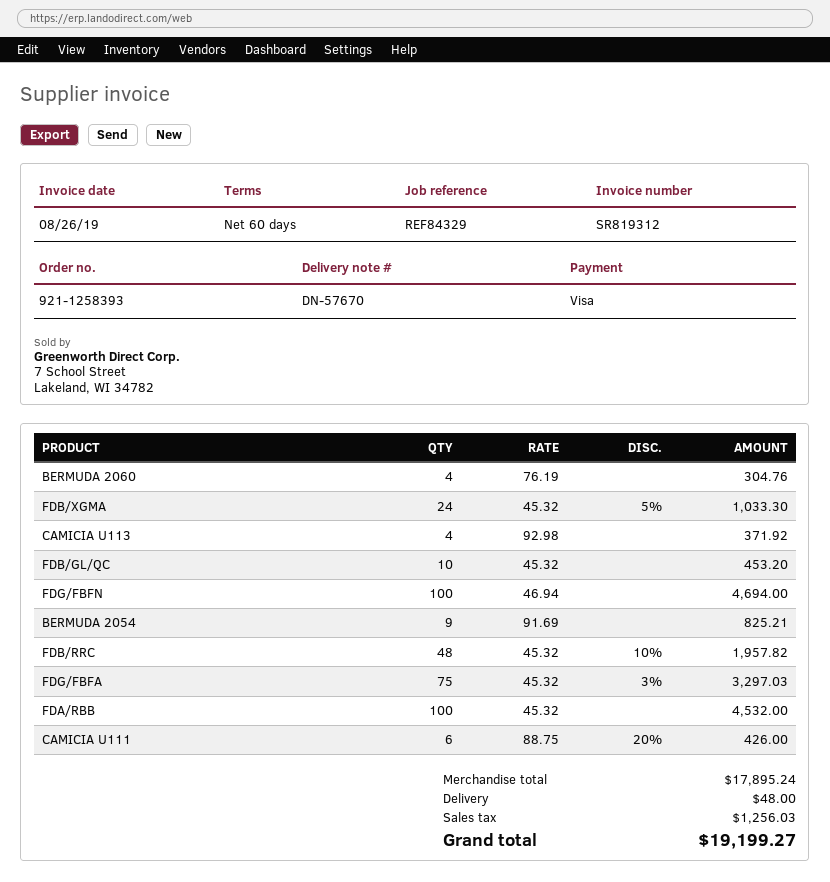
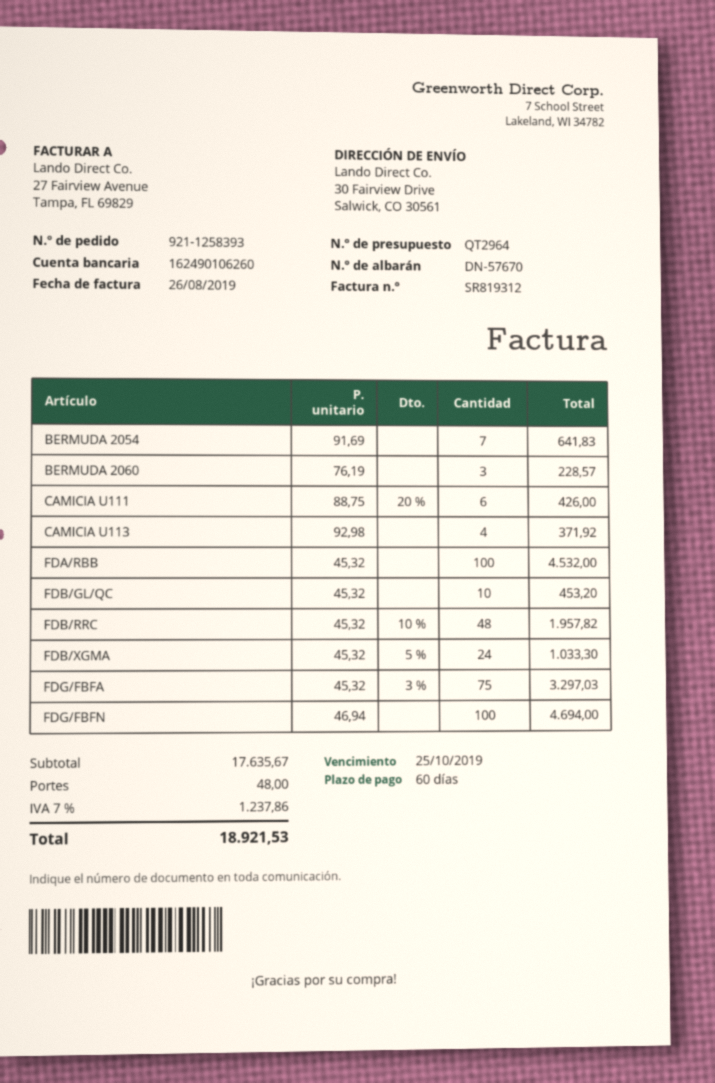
BERMUDA 2060: 4 x 76.19 = 304.76 -> 3 x 76.19 = 228.57
BERMUDA 2054: 9 x 91.69 = 825.21 -> 7 x 91.69 = 641.83
subtotal: 17895.24 -> 17635.67
tax: 1256.03 -> 1237.86
total: 19199.27 -> 18921.53

